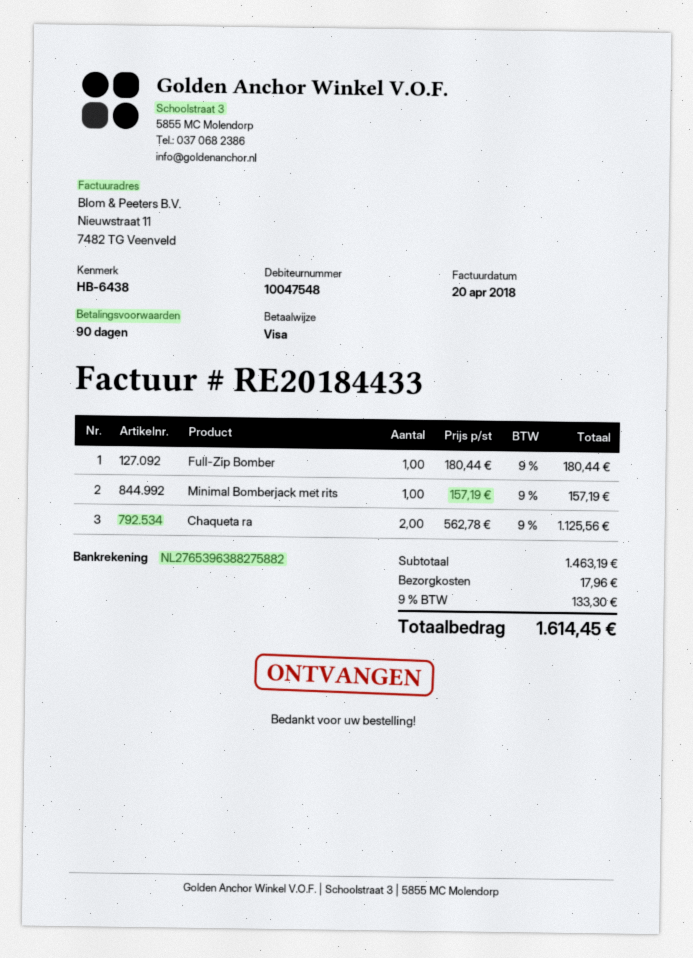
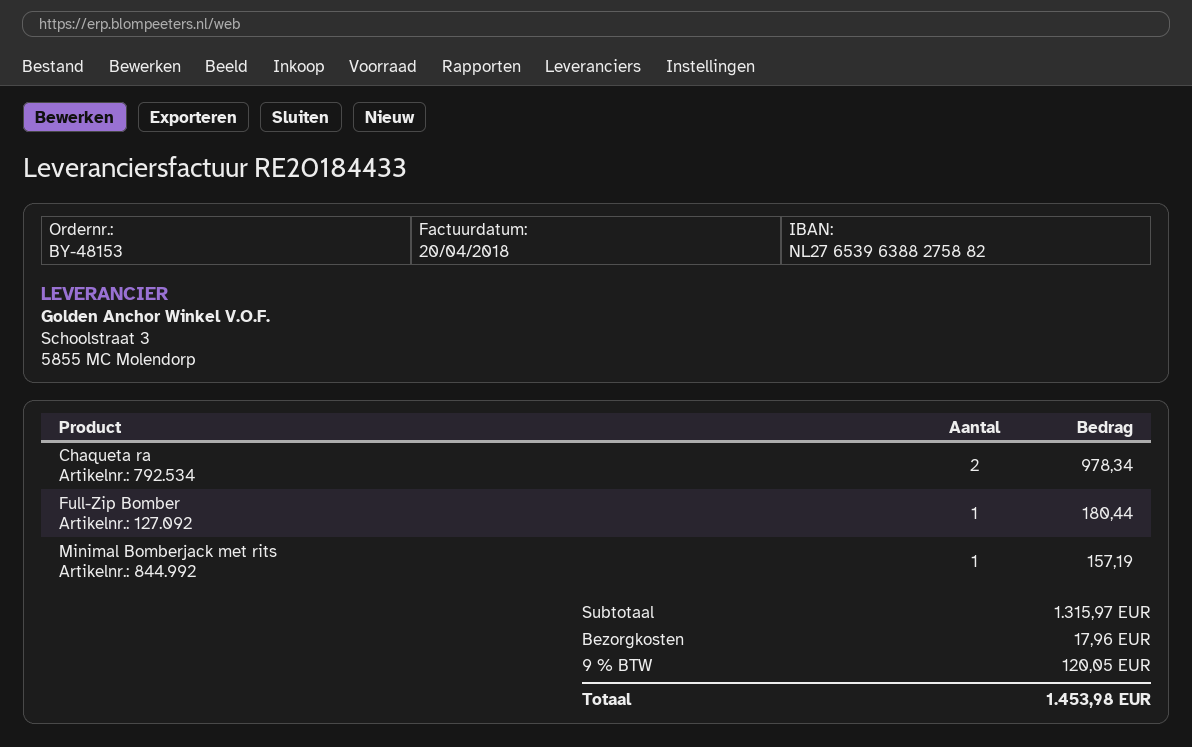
Chaqueta ra: 2 for 1125.56 -> 2 for 978.34
subtotal: 1463.19 -> 1315.97
tax: 9% = 133.30 -> 9% = 120.05
total: 1614.45 -> 1453.98

